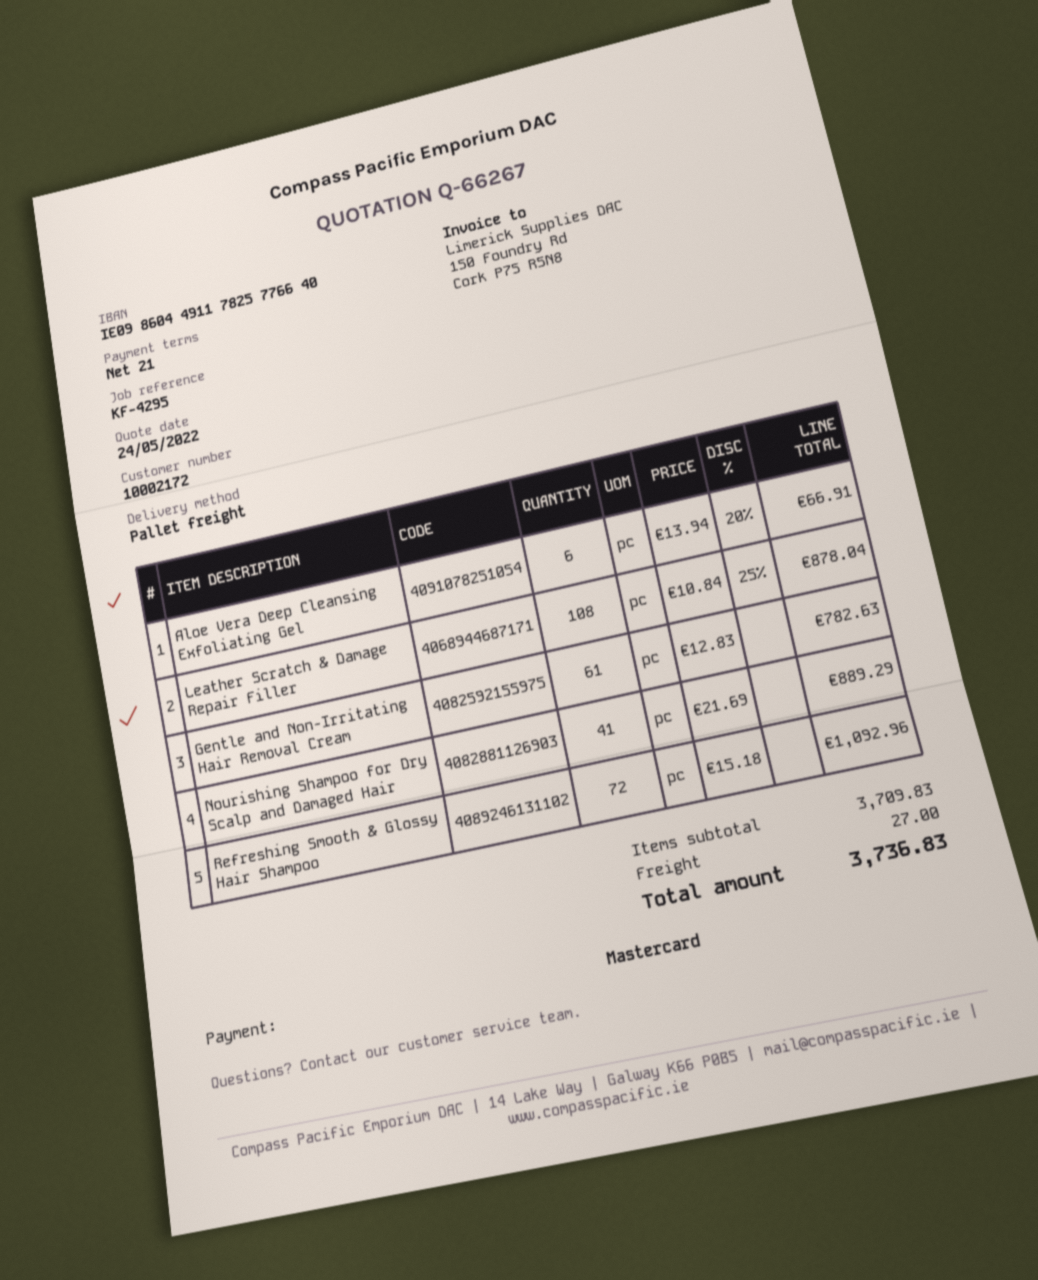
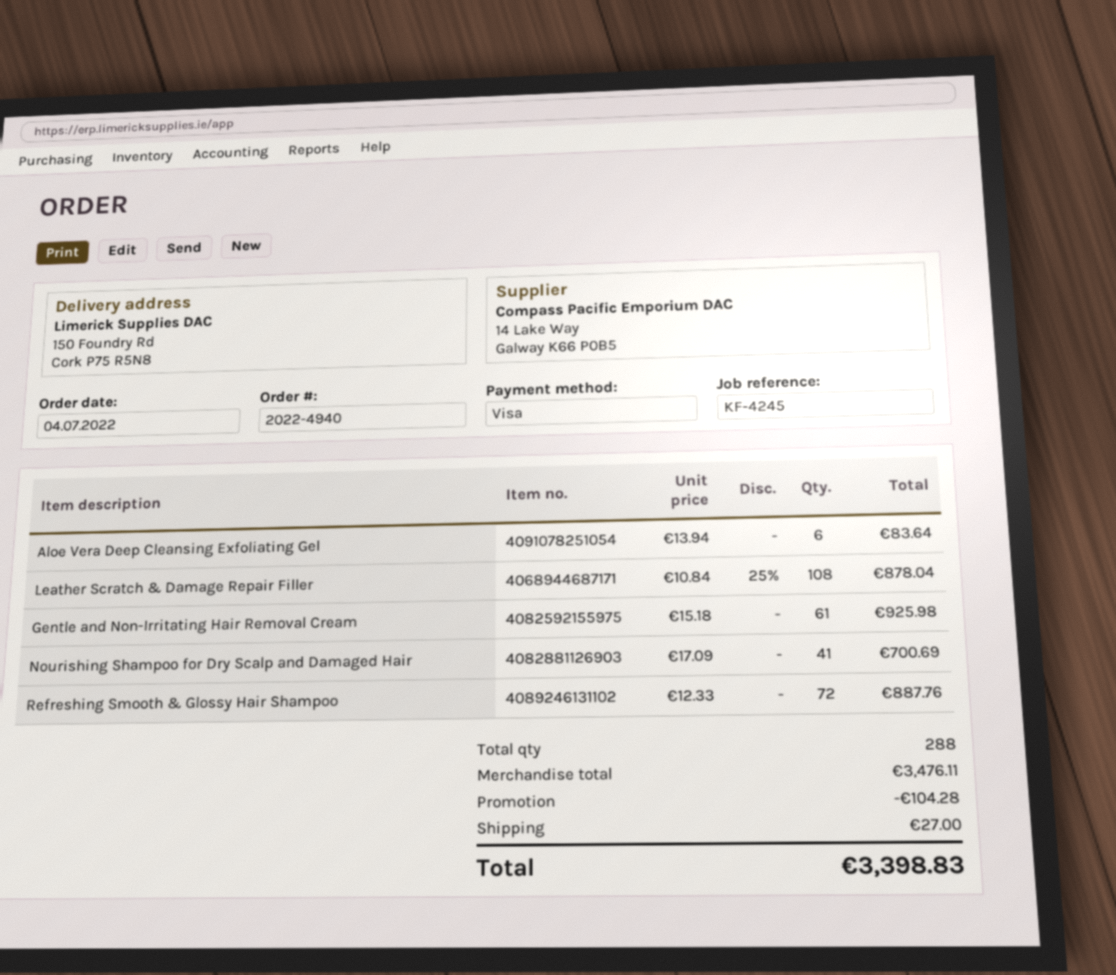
reference: KF-4295 -> KF-4245
payment method: Mastercard -> Visa
Aloe Vera Deep Cleansing Exfoliating Gel: 6 x 13.94 - 20% = 66.91 -> 6 x 13.94 = 83.64
Gentle and Non-Irritating Hair Removal Cream: 61 x 12.83 = 782.63 -> 61 x 15.18 = 925.98
Nourishing Shampoo for Dry Scalp and Damaged Hair: 41 x 21.69 = 889.29 -> 41 x 17.09 = 700.69
Refreshing Smooth & Glossy Hair Shampoo: 72 x 15.18 = 1092.96 -> 72 x 12.33 = 887.76
subtotal: 3709.83 -> 3476.11
discount: none -> 104.28
total: 3736.83 -> 3398.83

